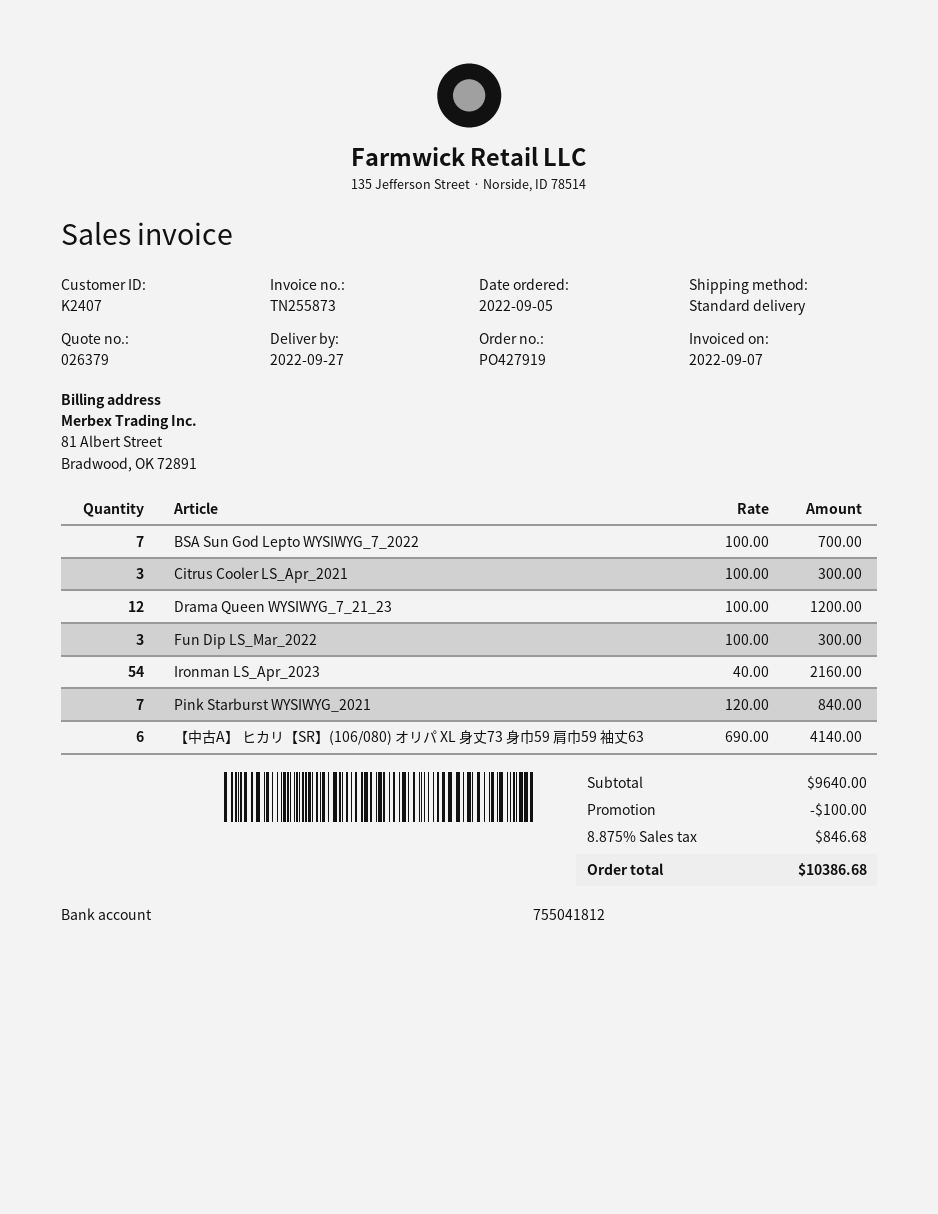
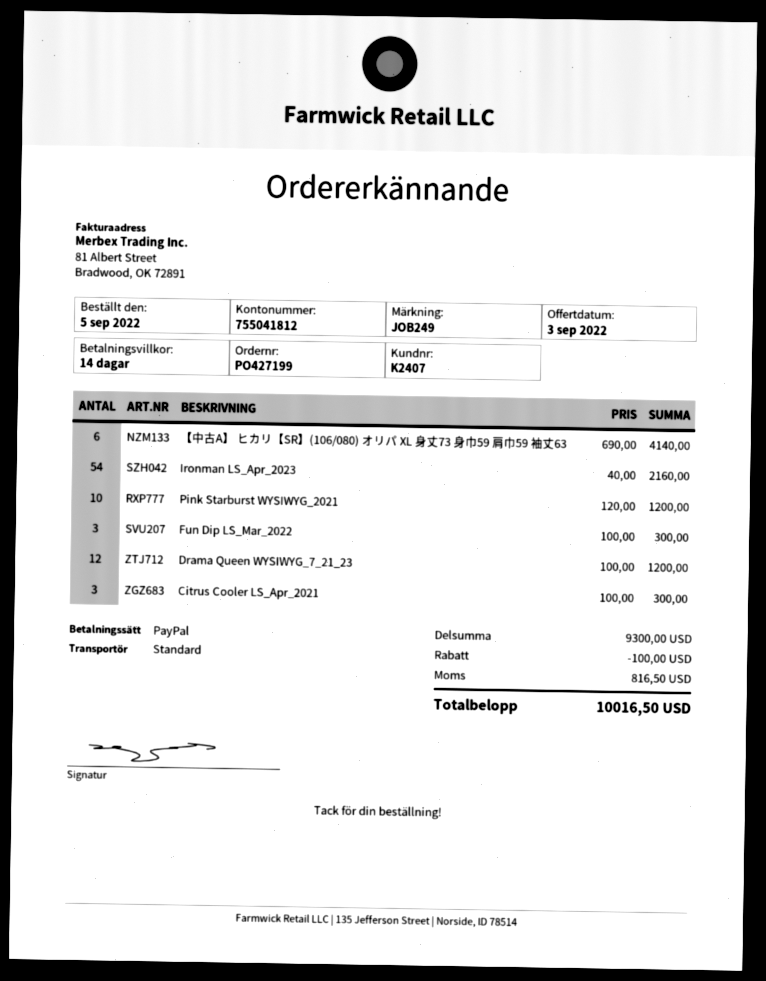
order number: PO427919 -> PO427199
BSA Sun God Lepto WYSIWYG_7_2022: 7 x 100.00 = 700.00 -> none
Pink Starburst WYSIWYG_2021: 7 x 120.00 = 840.00 -> 10 x 120.00 = 1200.00
subtotal: 9640.00 -> 9300.00
tax: 846.68 -> 816.50
total: 10386.68 -> 10016.50

